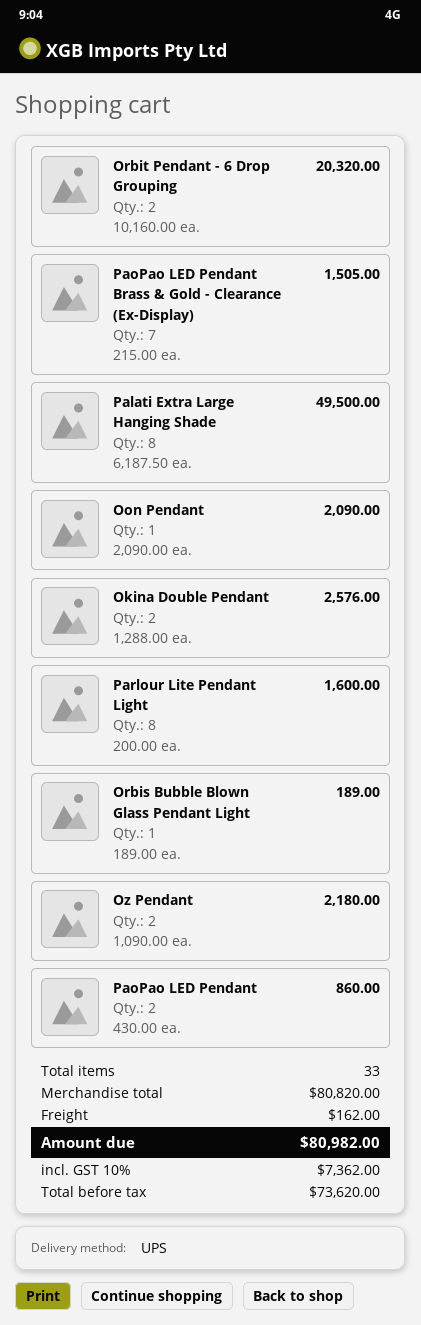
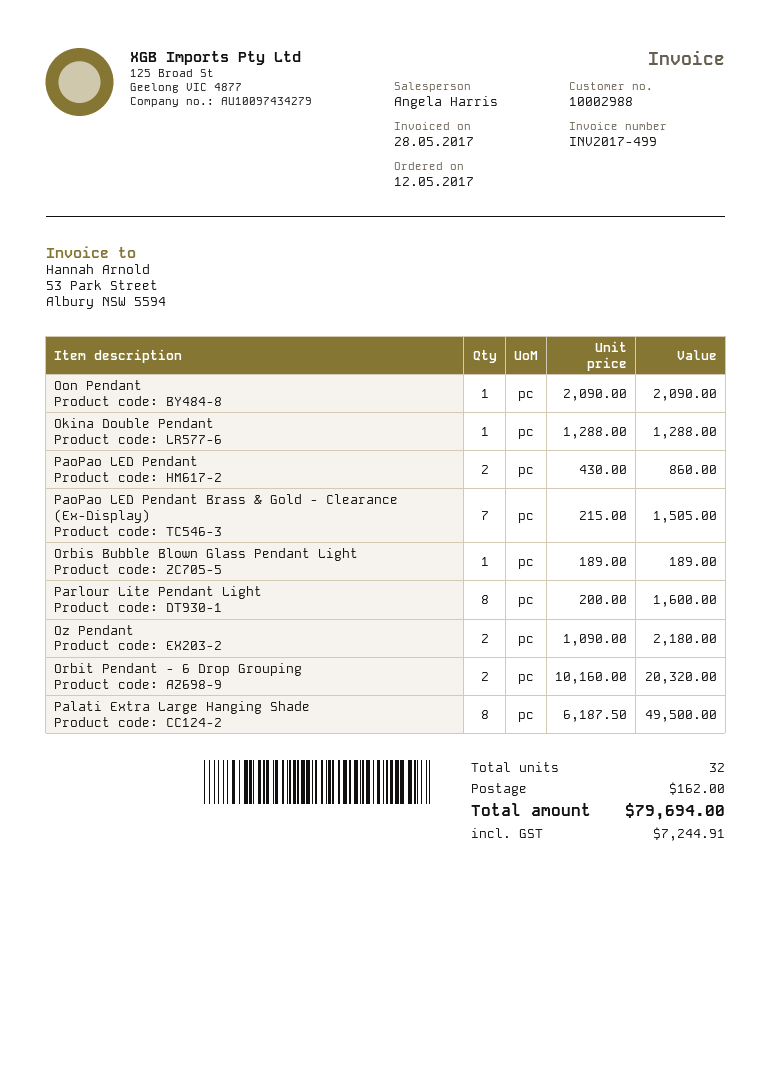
Okina Double Pendant: 2 x 1288.00 = 2576.00 -> 1 x 1288.00 = 1288.00
total quantity: 33 -> 32
tax: 7362.00 -> 7244.91
total: 80982.00 -> 79694.00

